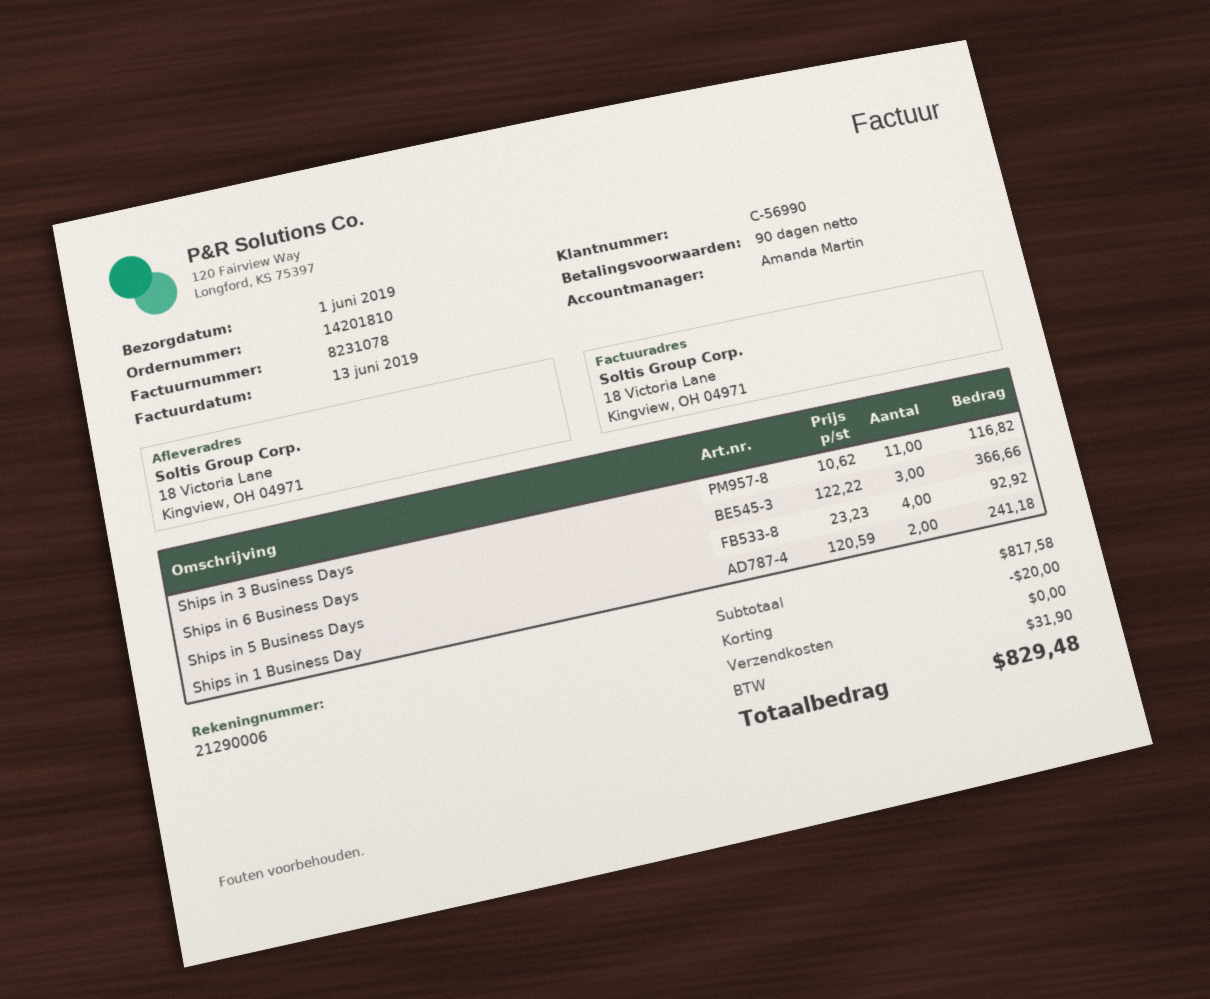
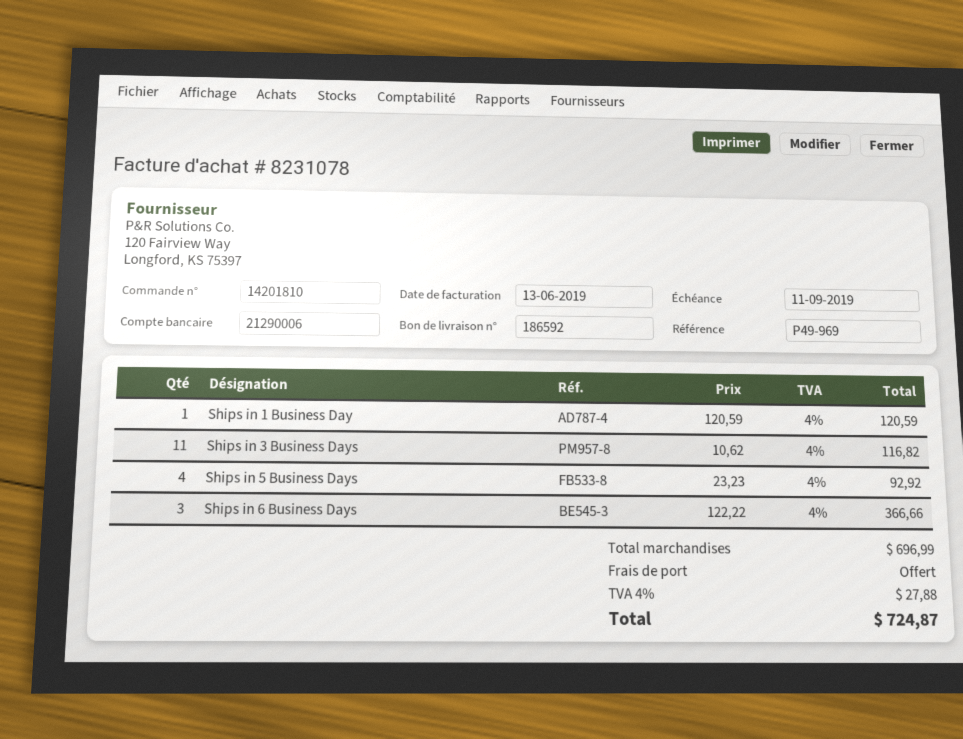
Ships in 1 Business Day: 2 x 120.59 = 241.18 -> 1 x 120.59 = 120.59
subtotal: 817.58 -> 696.99
discount: 20.00 -> none
tax: 31.90 -> 27.88
total: 829.48 -> 724.87

